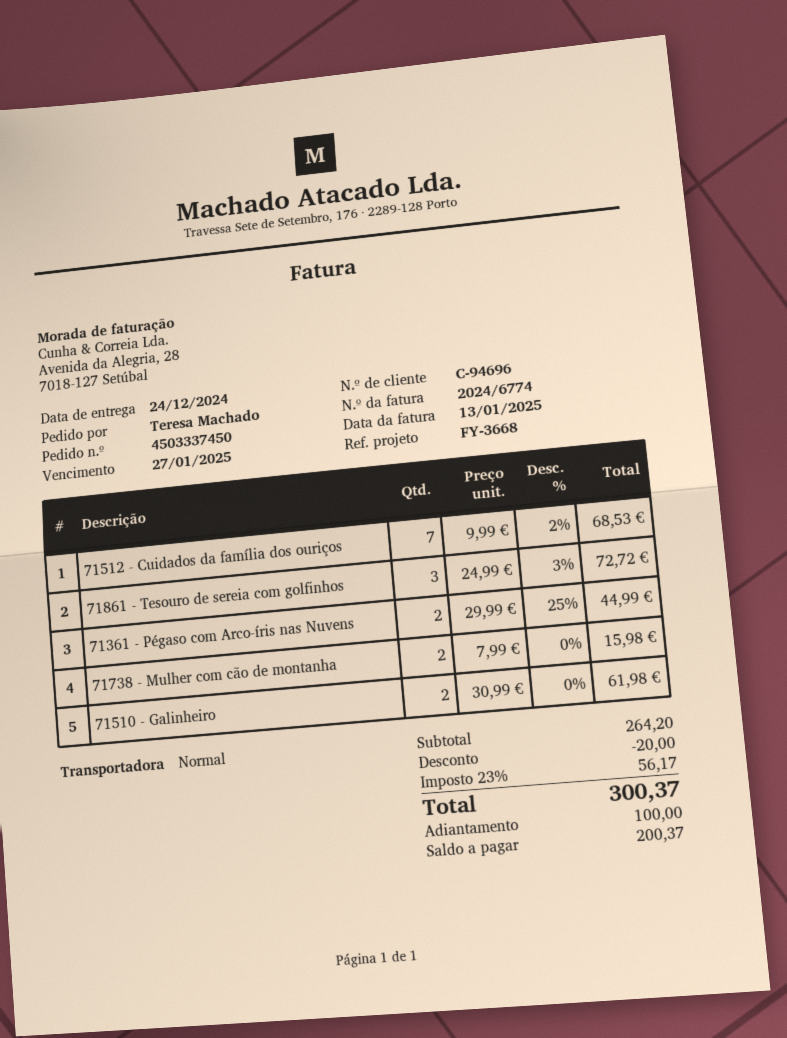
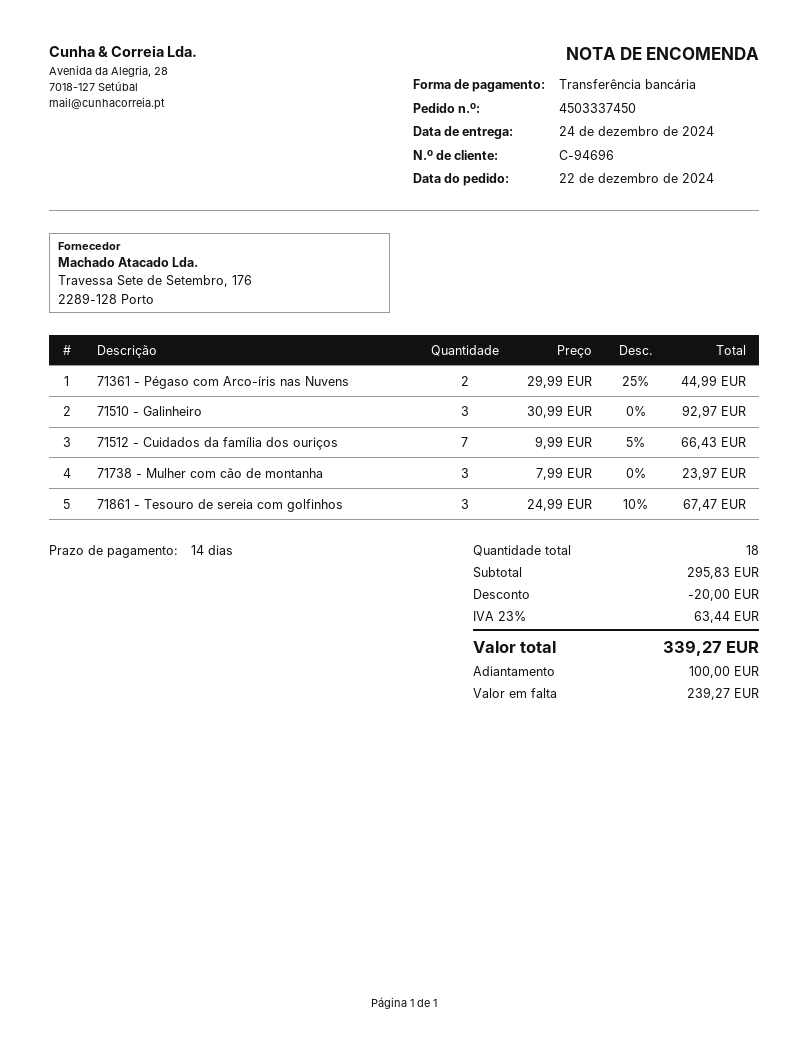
71512 - Cuidados da família dos ouriços: 7 x 9.99 - 2% = 68.53 -> 7 x 9.99 - 5% = 66.43
71861 - Tesouro de sereia com golfinhos: 3 x 24.99 - 3% = 72.72 -> 3 x 24.99 - 10% = 67.47
71738 - Mulher com cão de montanha: 2 x 7.99 = 15.98 -> 3 x 7.99 = 23.97
71510 - Galinheiro: 2 x 30.99 = 61.98 -> 3 x 30.99 = 92.97
subtotal: 264.20 -> 295.83
tax: 23% = 56.17 -> 23% = 63.44
total: 300.37 -> 339.27
balance: 200.37 -> 239.27

